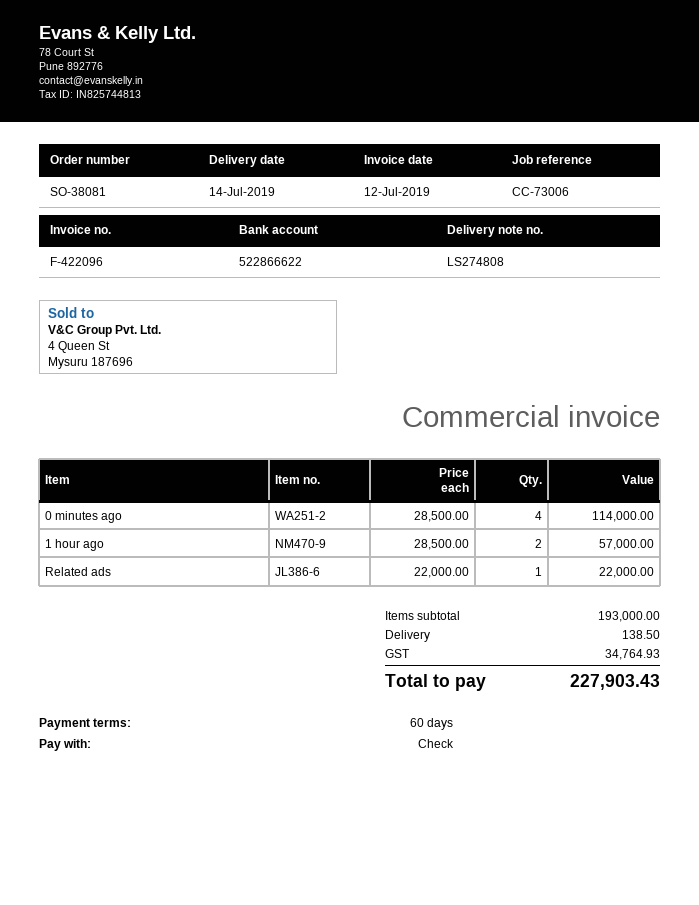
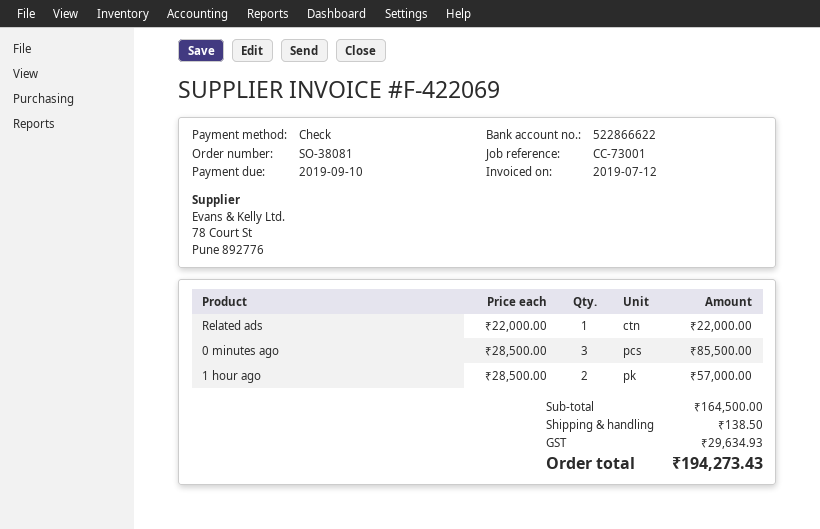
invoice number: F-422096 -> F-422069
reference: CC-73006 -> CC-73001
0 minutes ago: 4 x 28500.00 = 114000.00 -> 3 x 28500.00 = 85500.00
subtotal: 193000.00 -> 164500.00
tax: 34764.93 -> 29634.93
total: 227903.43 -> 194273.43

